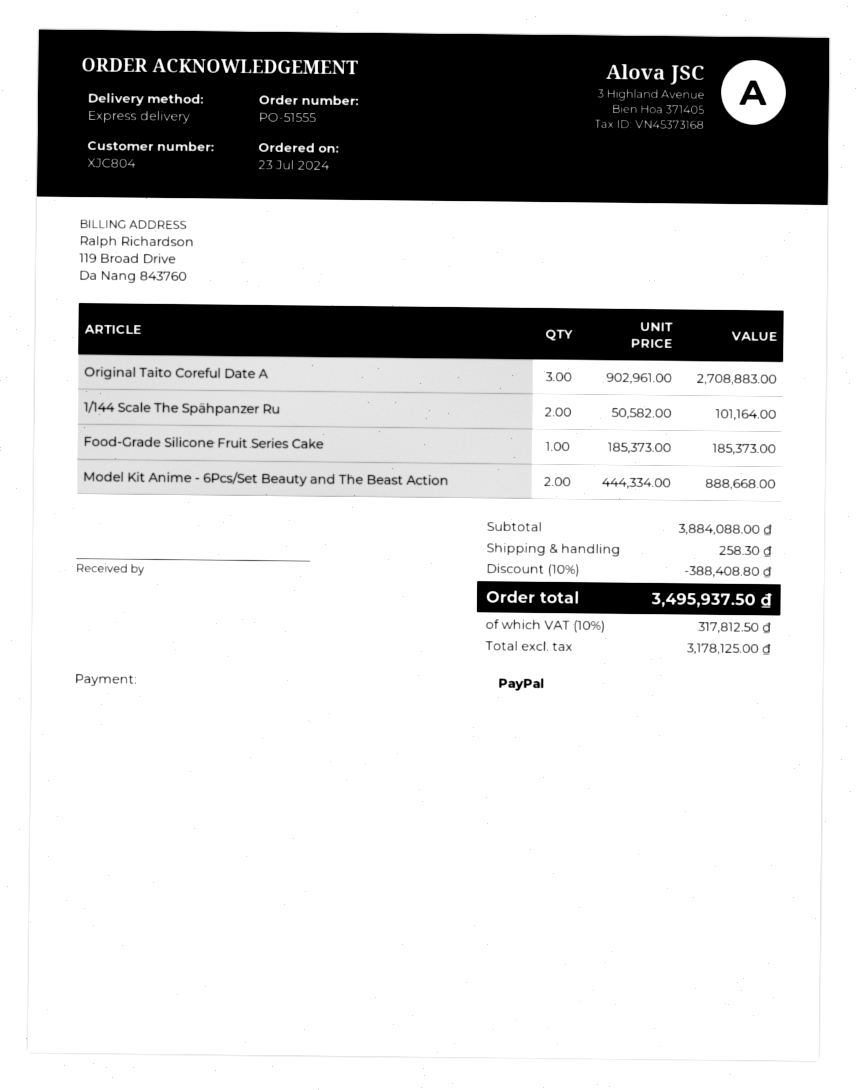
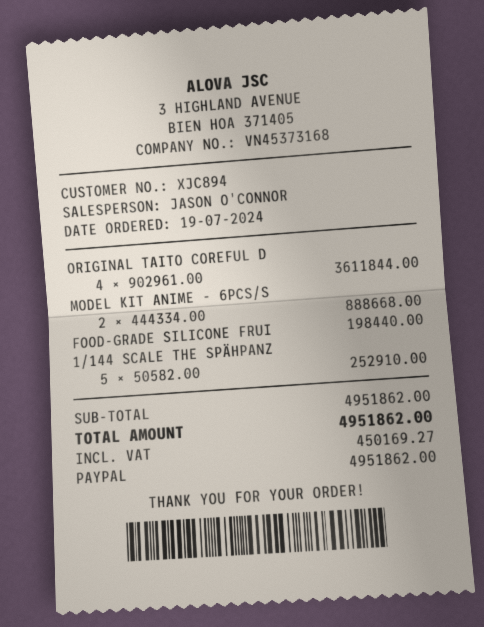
order date: 2024-07-23 -> 2024-07-19
customer number: XJC804 -> XJC894
Original Taito Coreful Date A: 3 x 902961.00 = 2708883.00 -> 4 x 902961.00 = 3611844.00
1/144 Scale The Spähpanzer Ru: 2 x 50582.00 = 101164.00 -> 5 x 50582.00 = 252910.00
Food-Grade Silicone Fruit Series Cake: 1 x 185373.00 = 185373.00 -> 1 x 198440.00 = 198440.00
subtotal: 3884088.00 -> 4951862.00
discount: 10% = 388408.80 -> none
shipping: 258.30 -> none
tax: 317812.50 -> 450169.27
total: 3495937.50 -> 4951862.00

